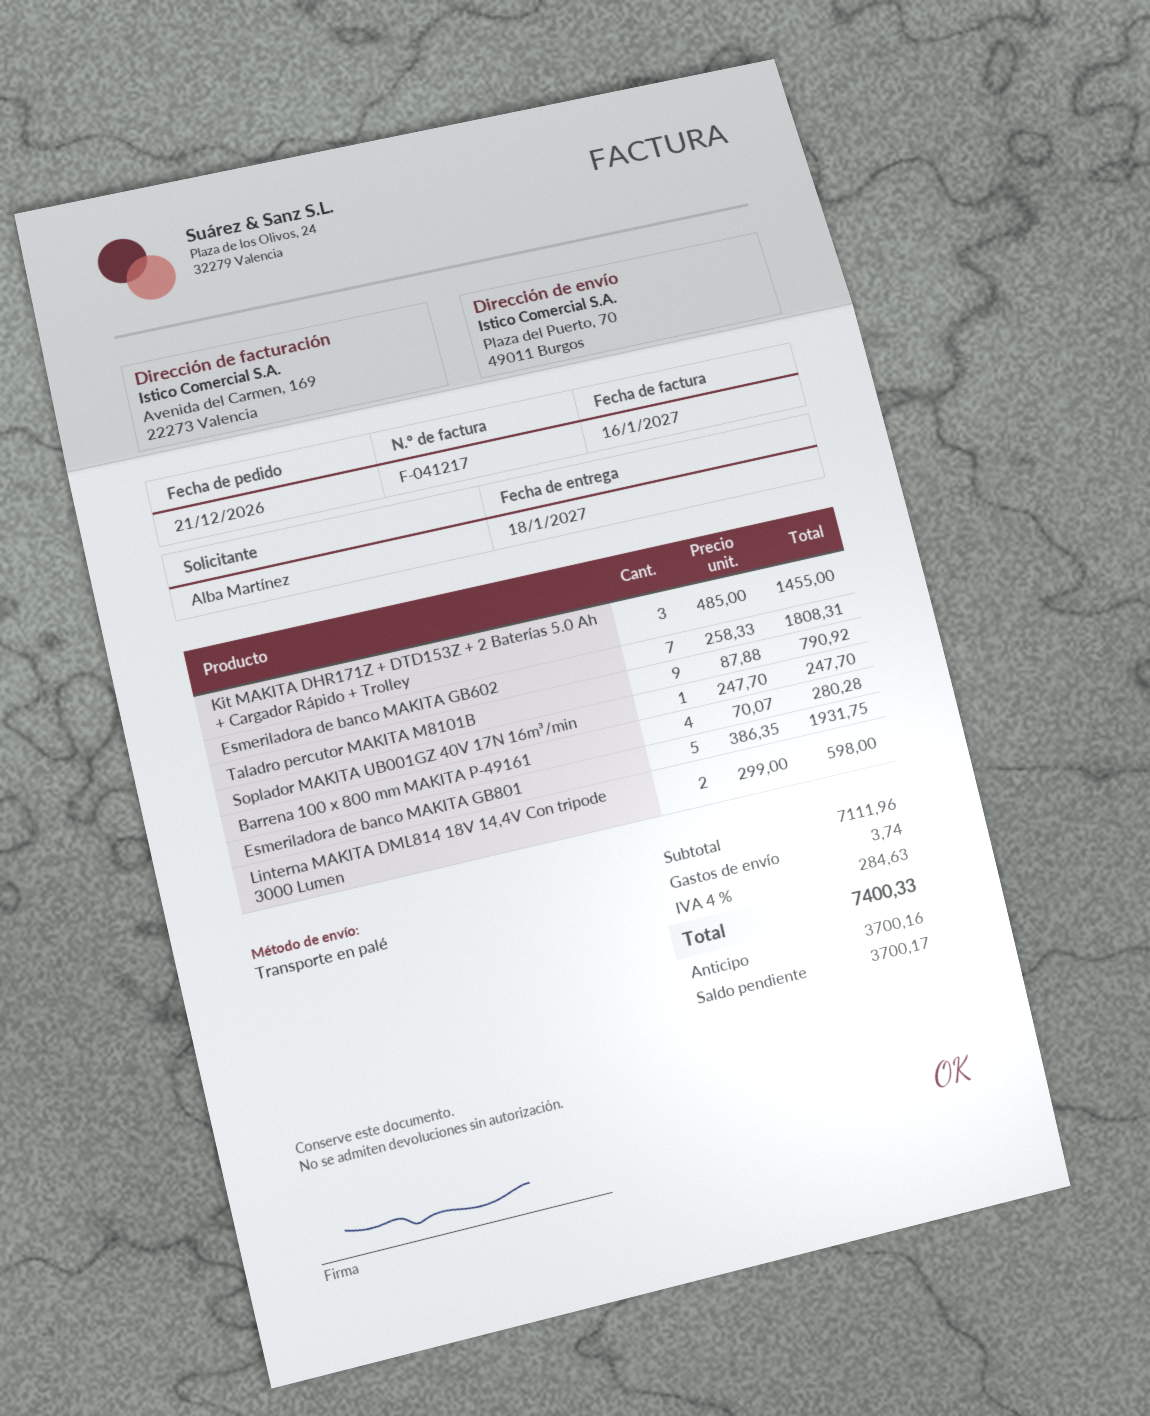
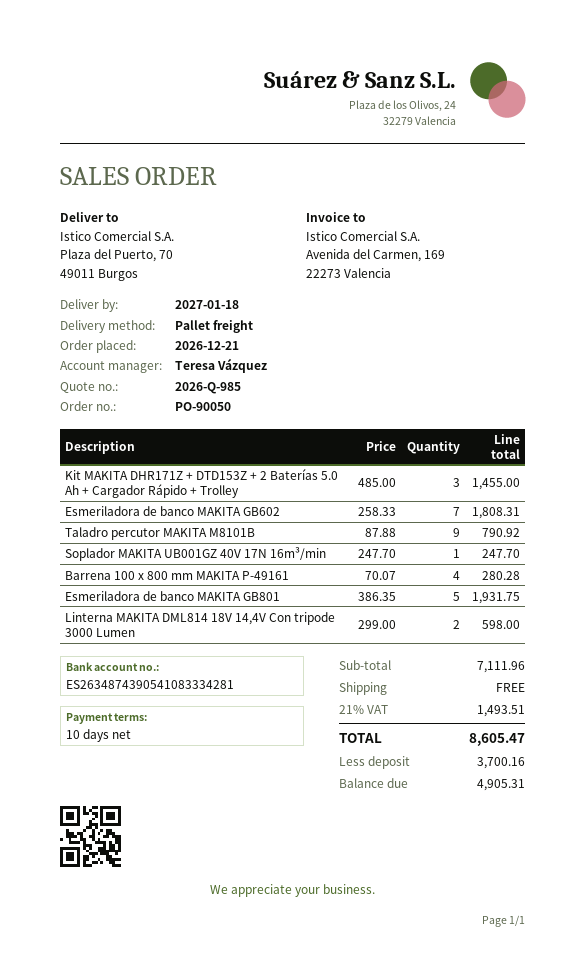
shipping: 3.74 -> 0.00
tax: 4% = 284.63 -> 21% = 1493.51
total: 7400.33 -> 8605.47
balance: 3700.17 -> 4905.31

